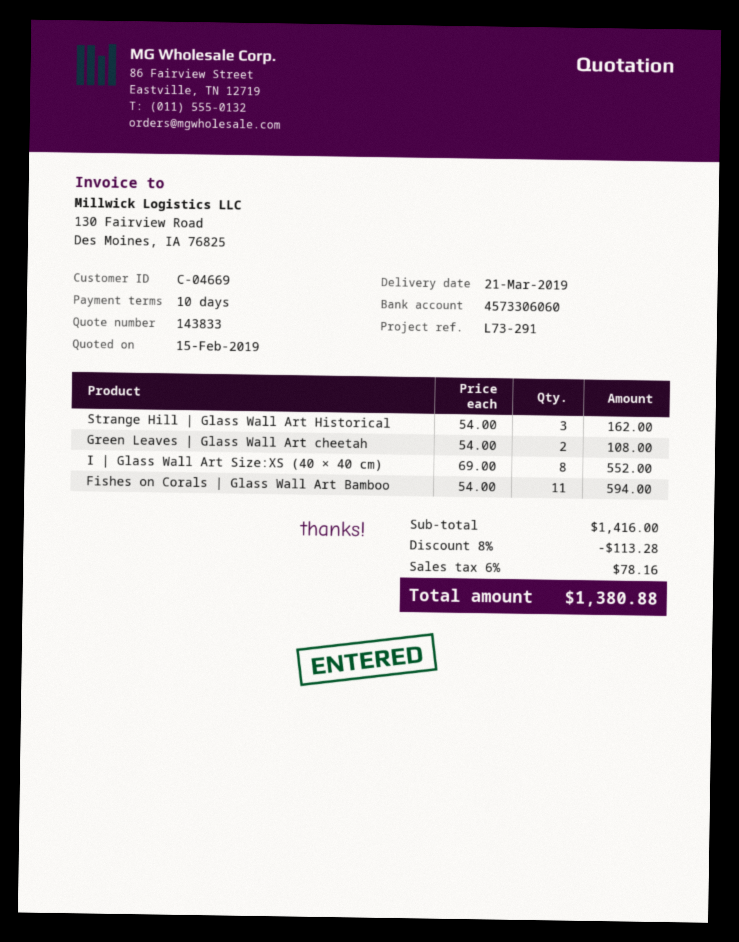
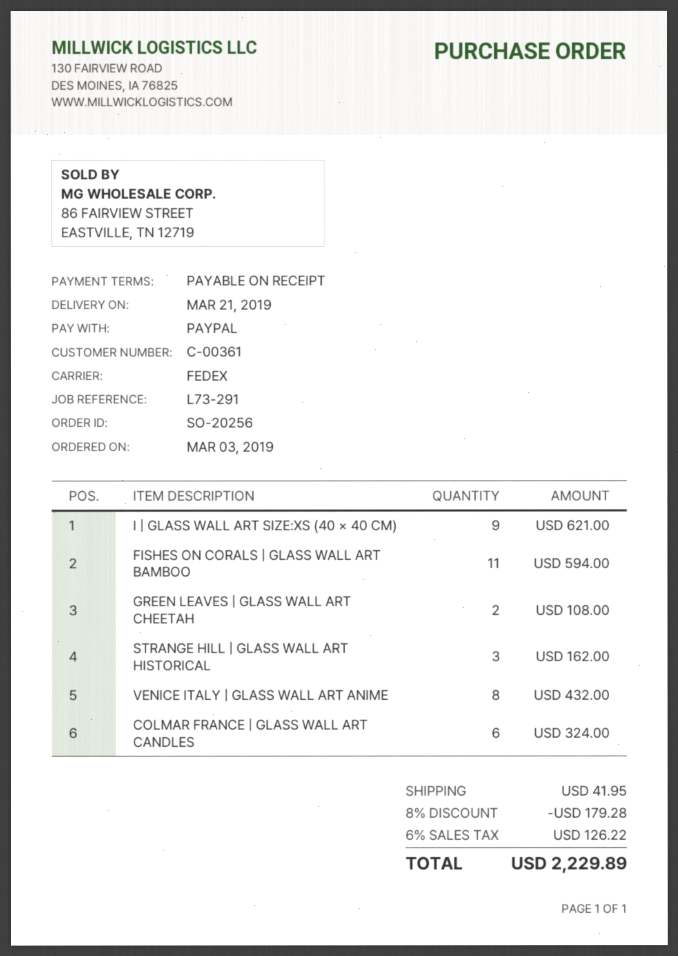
payment terms: 10 days -> on receipt
customer number: C-04669 -> C-00361
I | Glass Wall Art Size:XS (40 × 40 cm): 8 for 552.00 -> 9 for 621.00
VENICE ITALY | GLASS WALL ART ANIME: none -> 8 for 432.00
COLMAR FRANCE | GLASS WALL ART CANDLES: none -> 6 for 324.00
discount: 8% = 113.28 -> 8% = 179.28
shipping: none -> 41.95
tax: 6% = 78.16 -> 6% = 126.22
total: 1380.88 -> 2229.89

